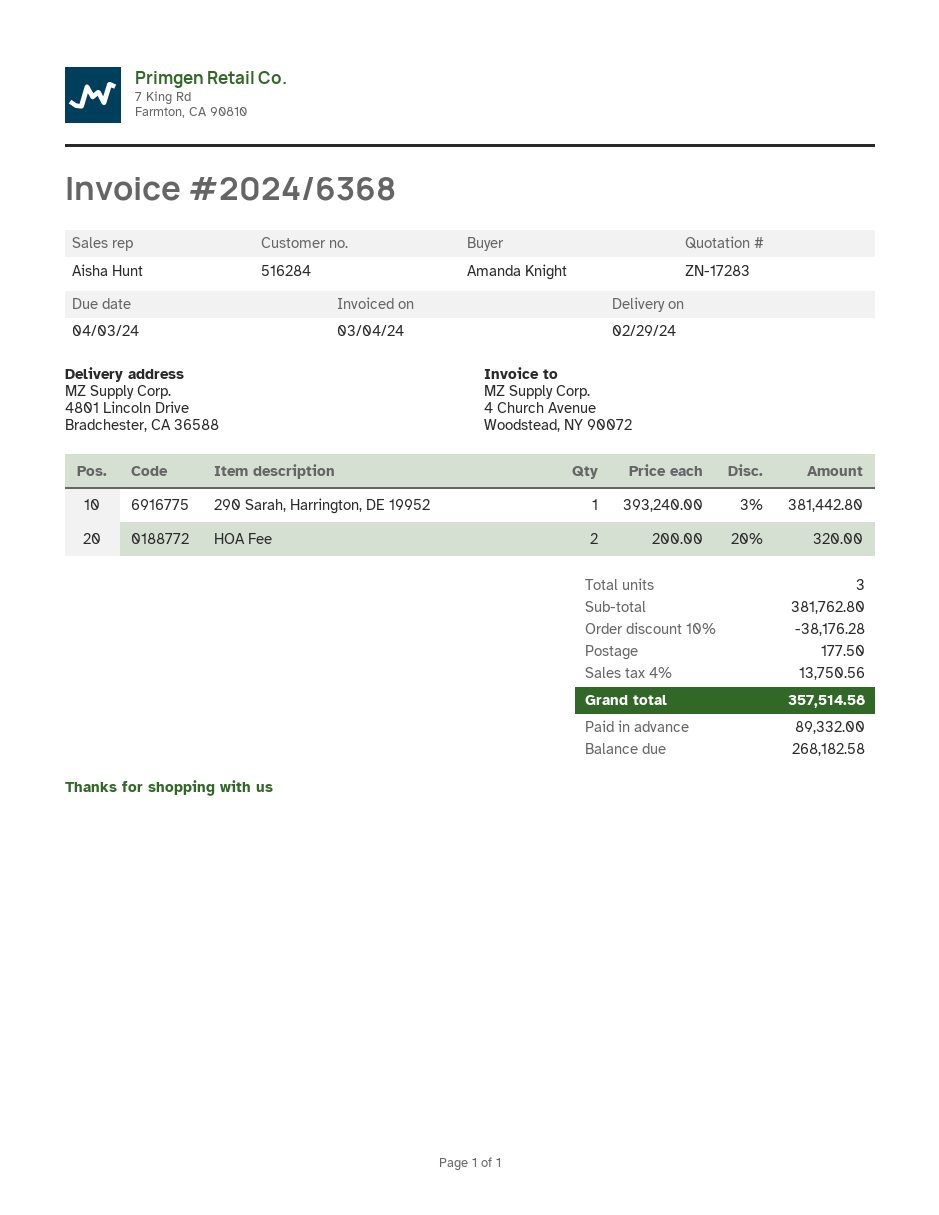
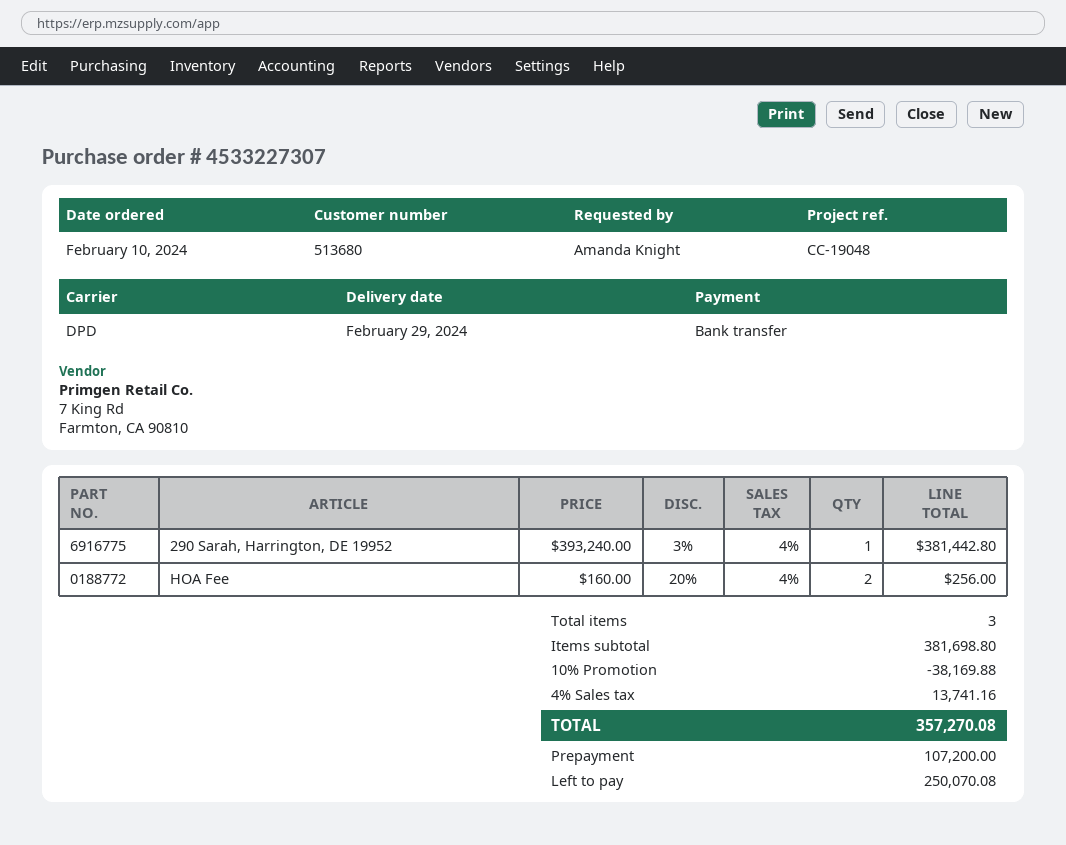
customer number: 516284 -> 513680
HOA Fee: 2 x 200.00 - 20% = 320.00 -> 2 x 160.00 - 20% = 256.00
subtotal: 381762.80 -> 381698.80
discount: 10% = 38176.28 -> 10% = 38169.88
shipping: 177.50 -> none
tax: 4% = 13750.56 -> 4% = 13741.16
total: 357514.58 -> 357270.08
deposit: 89332.00 -> 107200.00
balance: 268182.58 -> 250070.08

